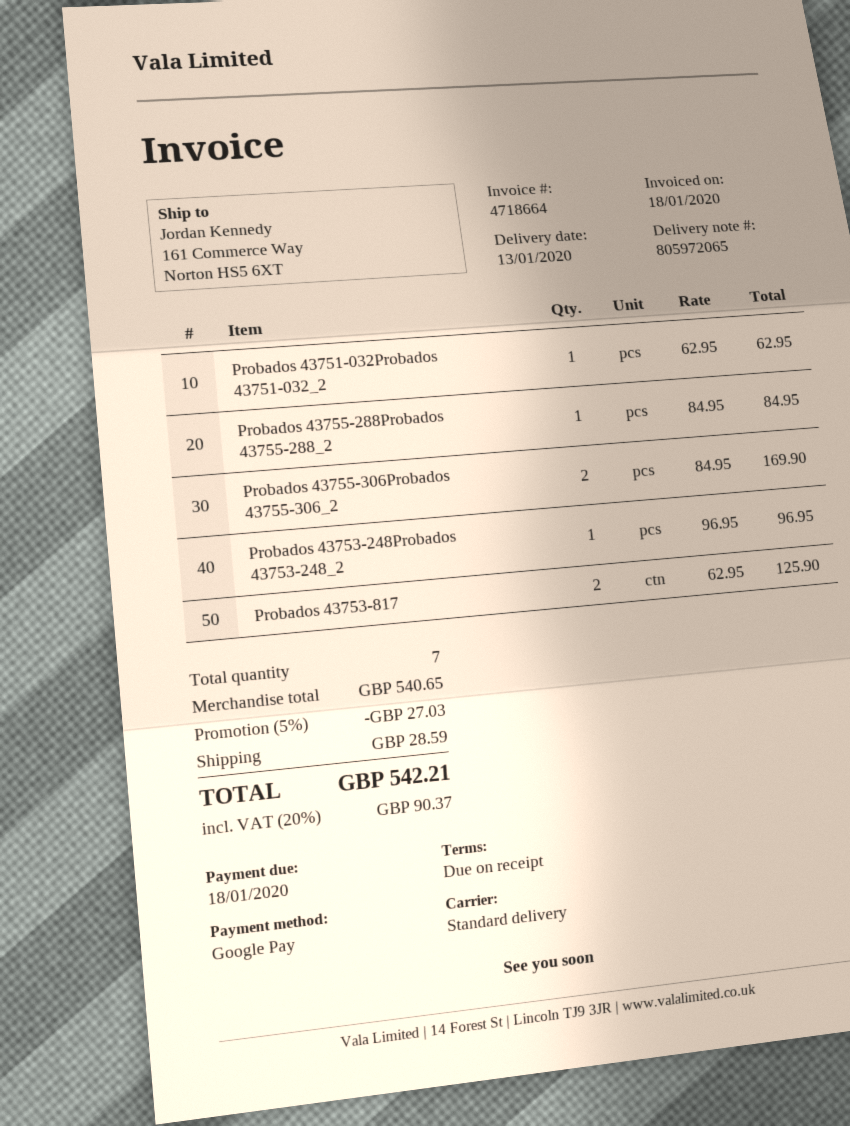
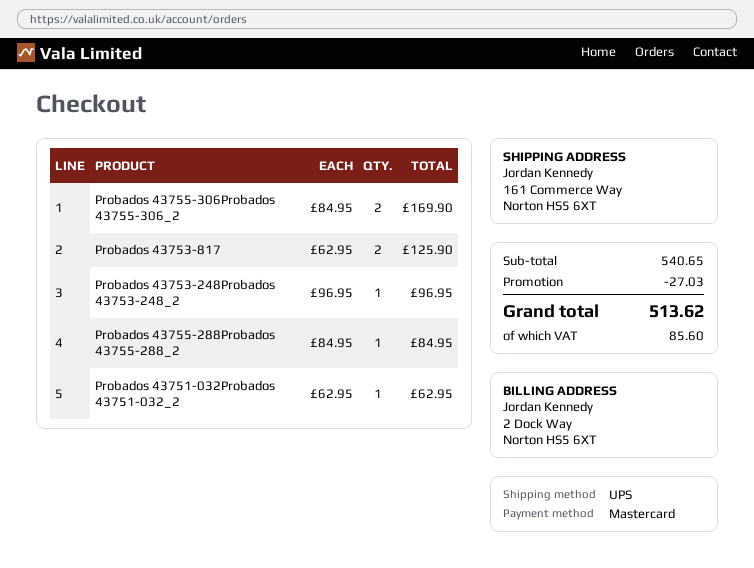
payment method: Google Pay -> Mastercard
shipping method: standard -> UPS
shipping: 28.59 -> none
tax: 90.37 -> 85.60
total: 542.21 -> 513.62

